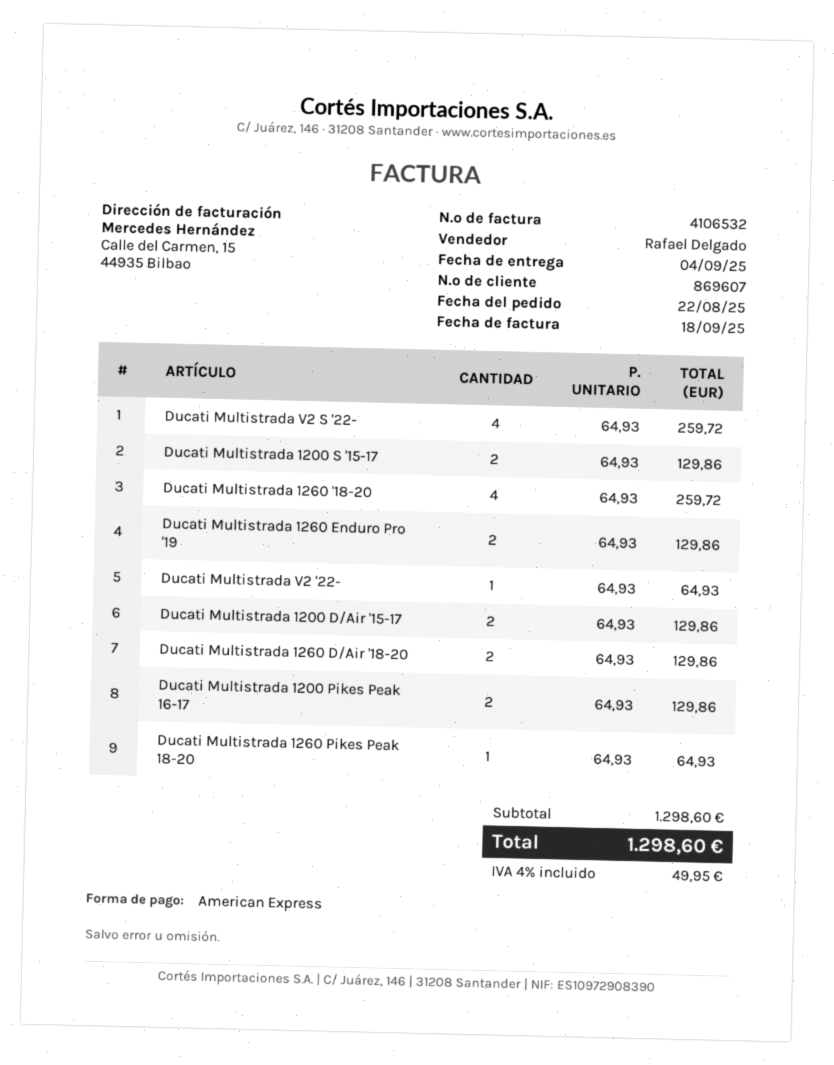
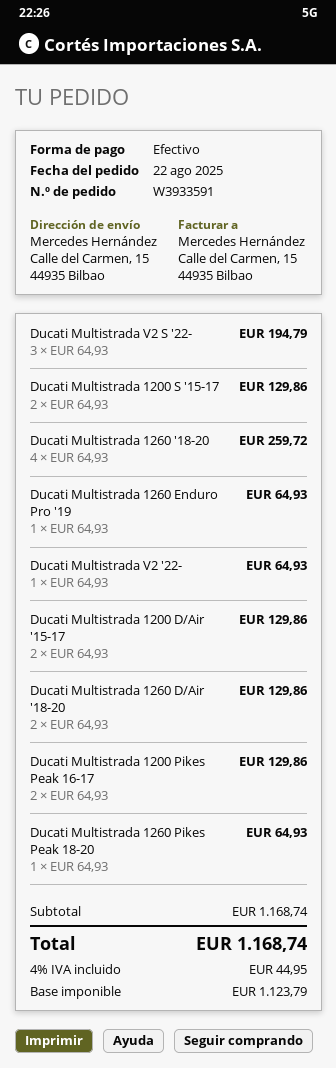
payment method: American Express -> cash
Ducati Multistrada V2 S '22-: 4 x 64.93 = 259.72 -> 3 x 64.93 = 194.79
Ducati Multistrada 1260 Enduro Pro '19: 2 x 64.93 = 129.86 -> 1 x 64.93 = 64.93
subtotal: 1298.60 -> 1168.74
tax: 4% = 49.95 -> 4% = 44.95
total: 1298.60 -> 1168.74

